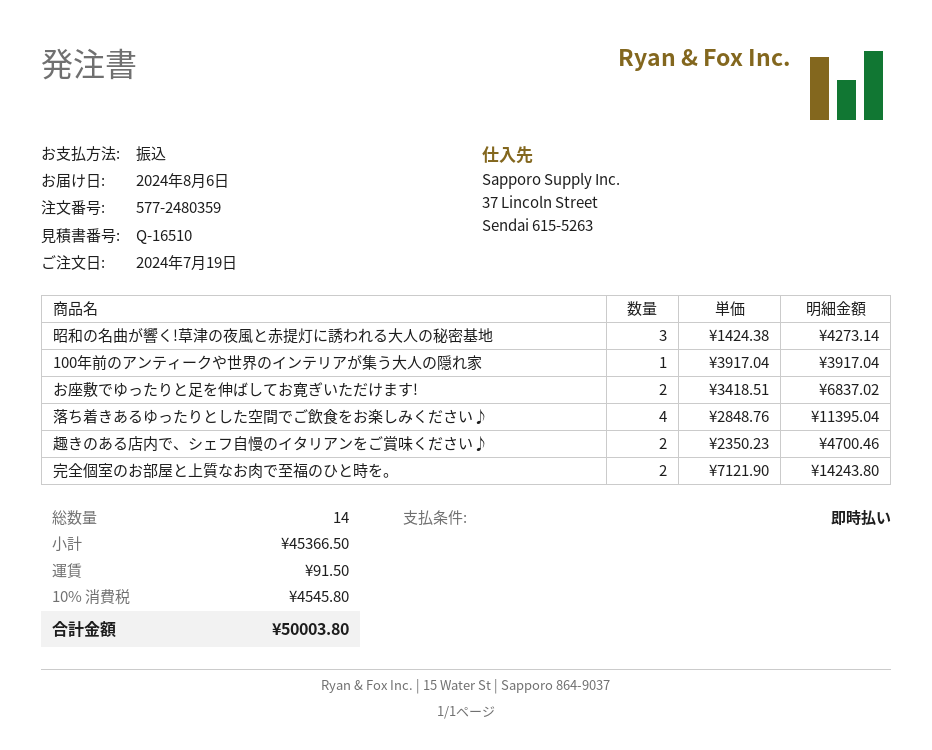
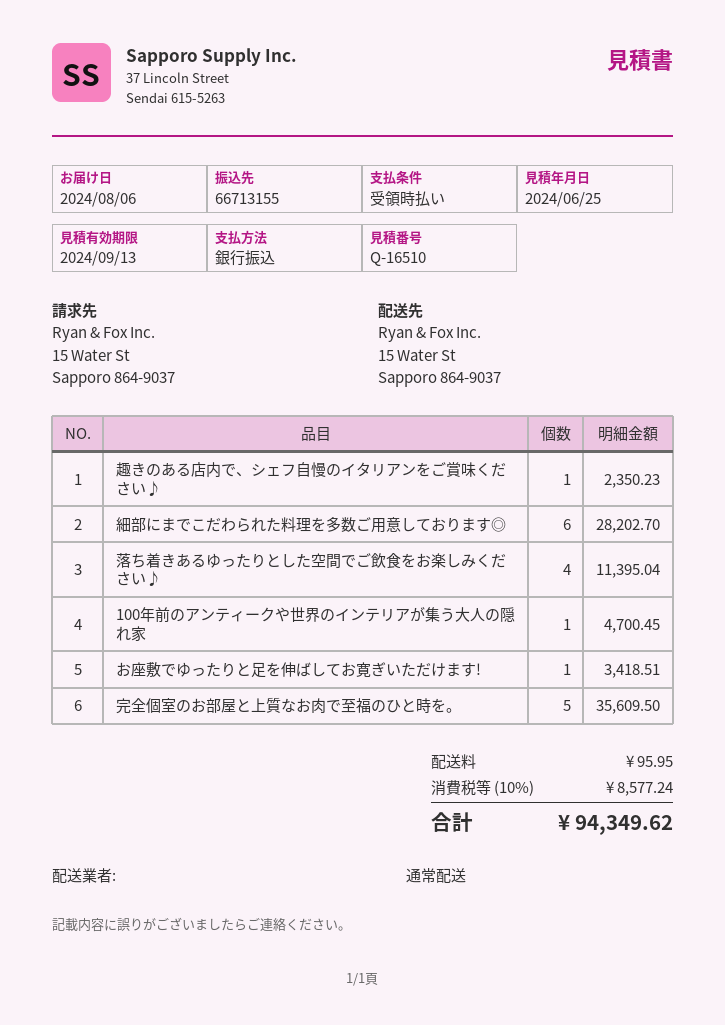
昭和の名曲が響く!草津の夜風と赤提灯に誘われる大人の秘密基地: 3 for 4273.14 -> none
100年前のアンティークや世界のインテリアが集う大人の隠れ家: 1 for 3917.04 -> 1 for 4700.45
お座敷でゆったりと足を伸ばしてお寛ぎいただけます!: 2 for 6837.02 -> 1 for 3418.51
趣きのある店内で、シェフ自慢のイタリアンをご賞味ください♪: 2 for 4700.46 -> 1 for 2350.23
完全個室のお部屋と上質なお肉で至福のひと時を。: 2 for 14243.80 -> 5 for 35609.50
細部にまでこだわられた料理を多数ご用意しております◎: none -> 6 for 28202.70
shipping: 91.50 -> 95.95
tax: 10% = 4545.80 -> 10% = 8577.24
total: 50003.80 -> 94349.62

